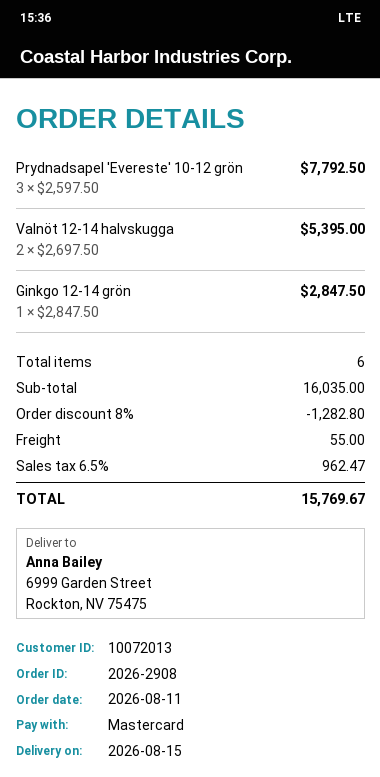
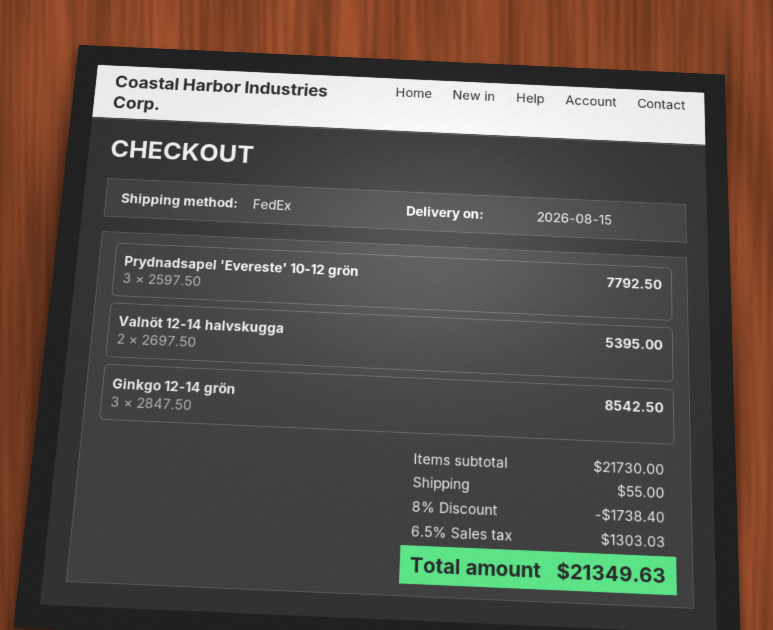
Ginkgo 12-14 grön: 1 x 2847.50 = 2847.50 -> 3 x 2847.50 = 8542.50
subtotal: 16035.00 -> 21730.00
discount: 8% = 1282.80 -> 8% = 1738.40
tax: 6.5% = 962.47 -> 6.5% = 1303.03
total: 15769.67 -> 21349.63

